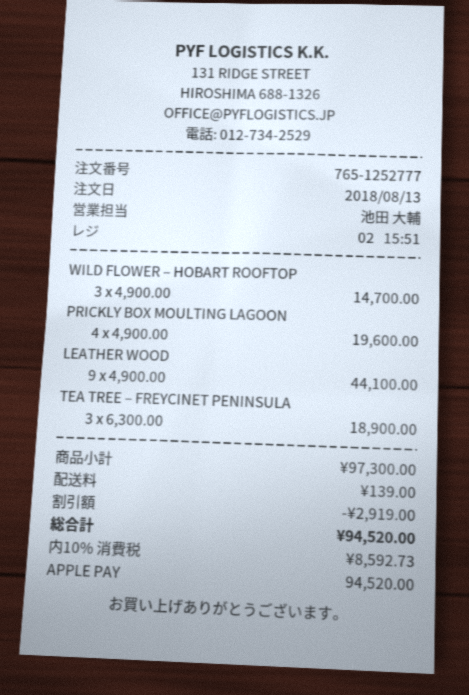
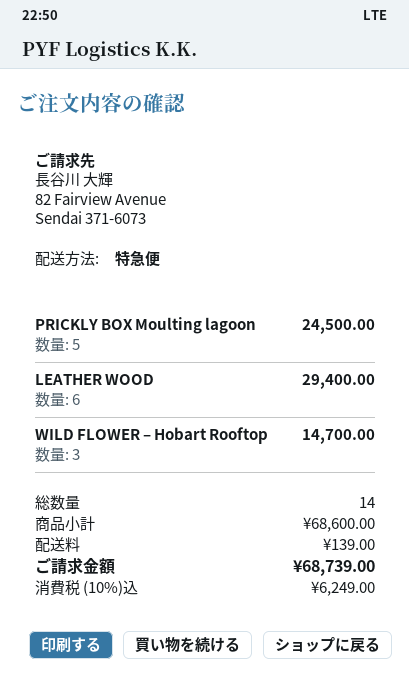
PRICKLY BOX MOULTING LAGOON: 4 for 19600.00 -> 5 for 24500.00
LEATHER WOOD: 9 for 44100.00 -> 6 for 29400.00
TEA TREE – FREYCINET PENINSULA: 3 for 18900.00 -> none
subtotal: 97300.00 -> 68600.00
discount: 2919.00 -> none
tax: 10% = 8592.73 -> 10% = 6249.00
total: 94520.00 -> 68739.00

